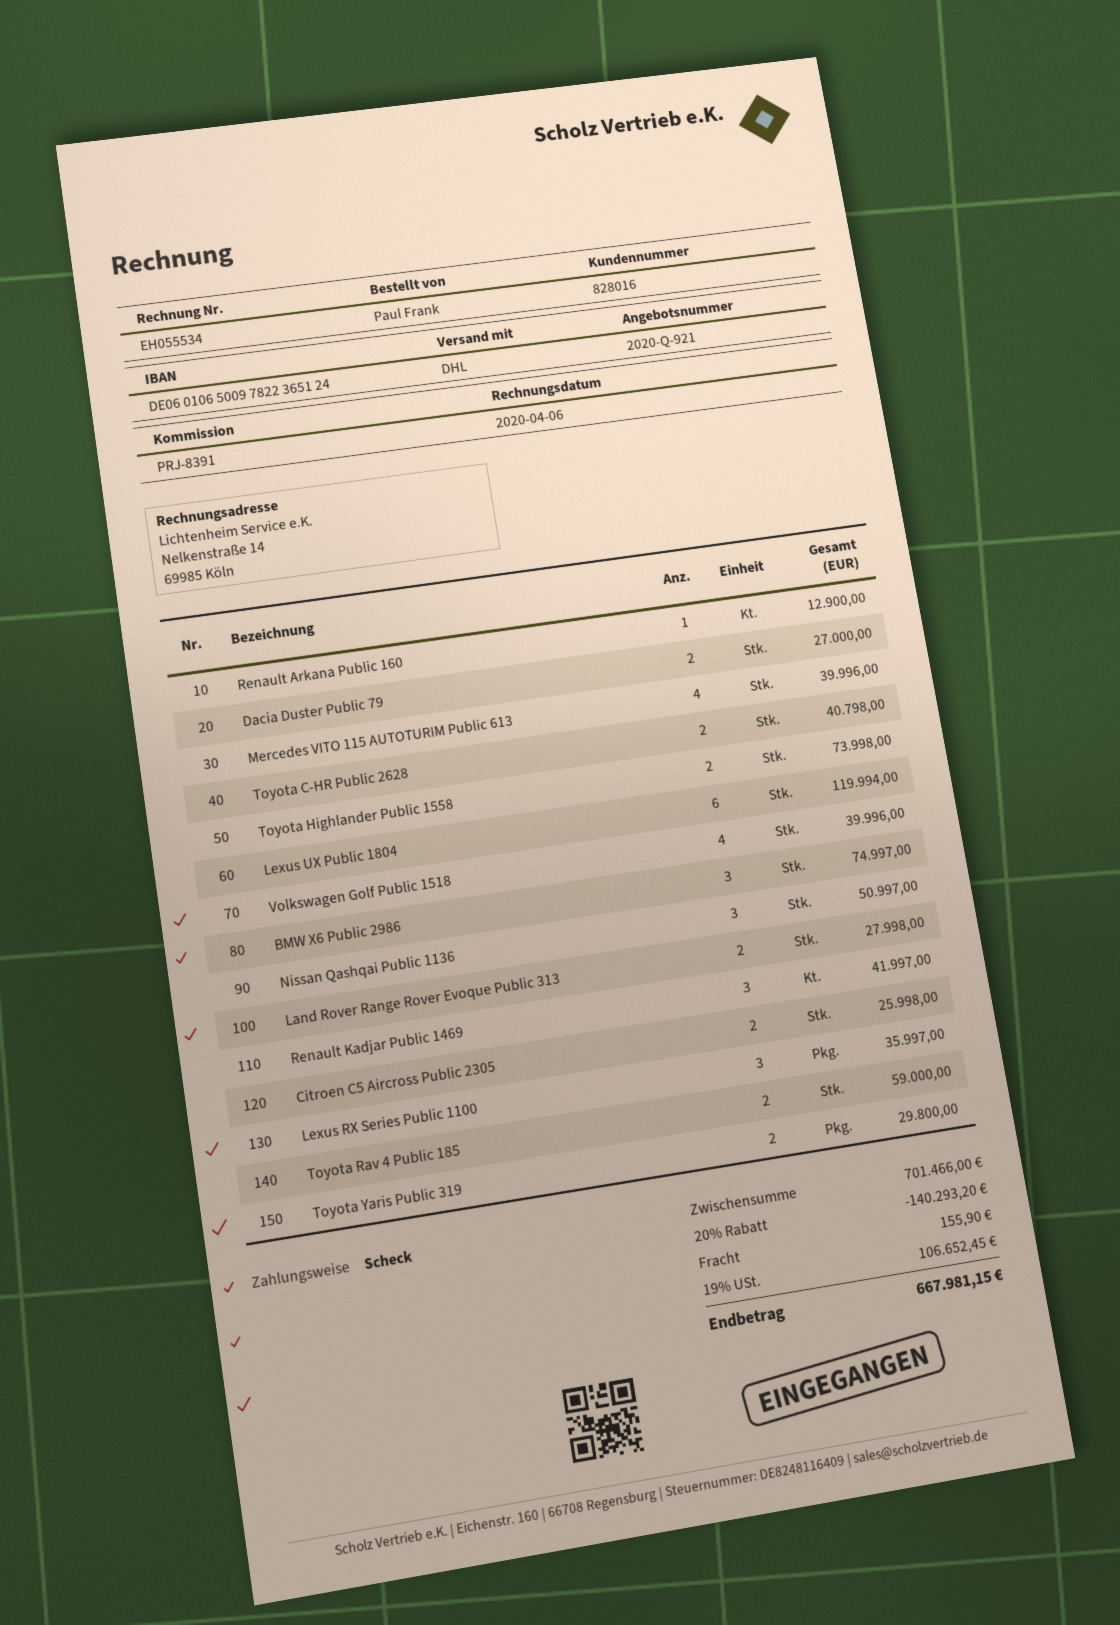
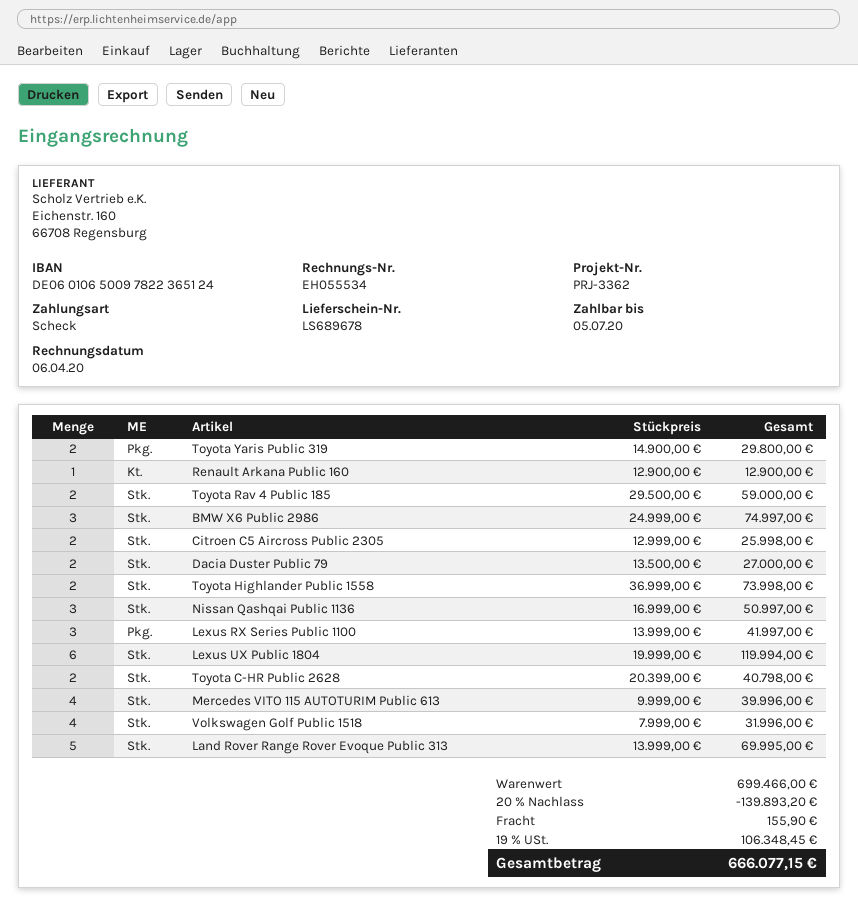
reference: PRJ-8391 -> PRJ-3362
Volkswagen Golf Public 1518: 4 for 39996.00 -> 4 for 31996.00
Land Rover Range Rover Evoque Public 313: 2 for 27998.00 -> 5 for 69995.00
Renault Kadjar Public 1469: 3 for 41997.00 -> none
Lexus RX Series Public 1100: 3 for 35997.00 -> 3 for 41997.00
subtotal: 701466.00 -> 699466.00
discount: 20% = 140293.20 -> 20% = 139893.20
tax: 19% = 106652.45 -> 19% = 106348.45
total: 667981.15 -> 666077.15

